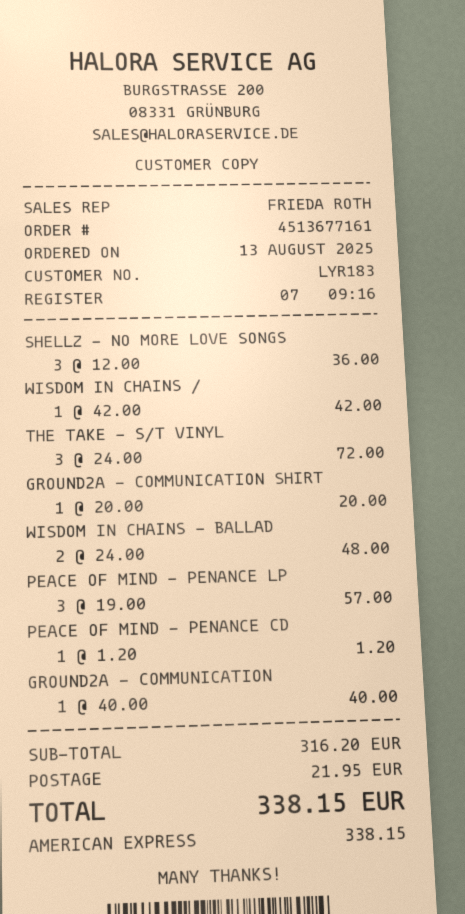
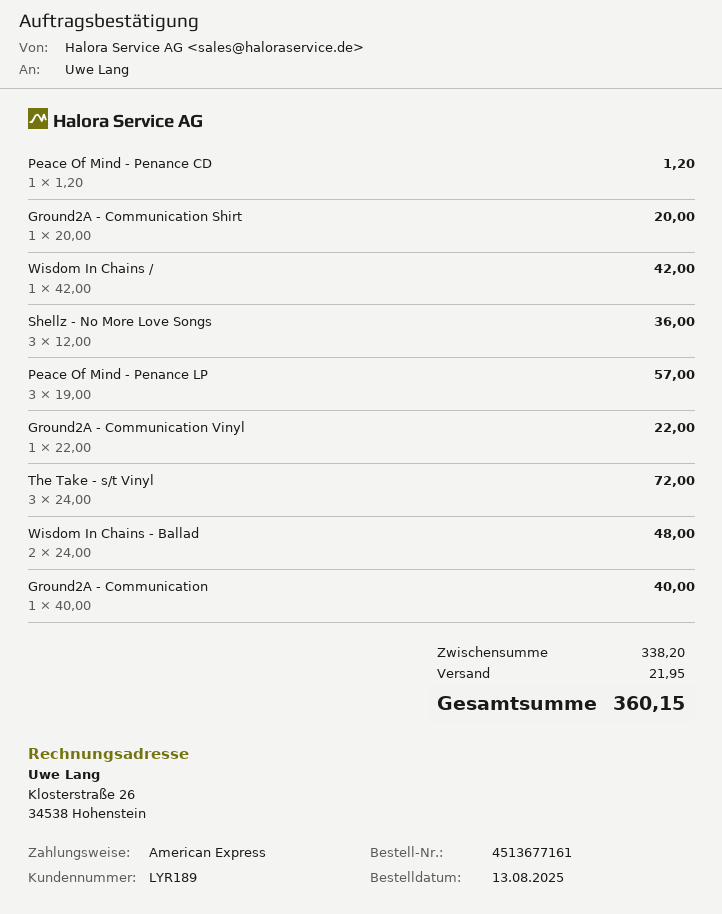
customer number: LYR183 -> LYR189
Ground2A - Communication Vinyl: none -> 1 x 22.00 = 22.00
subtotal: 316.20 -> 338.20
total: 338.15 -> 360.15

